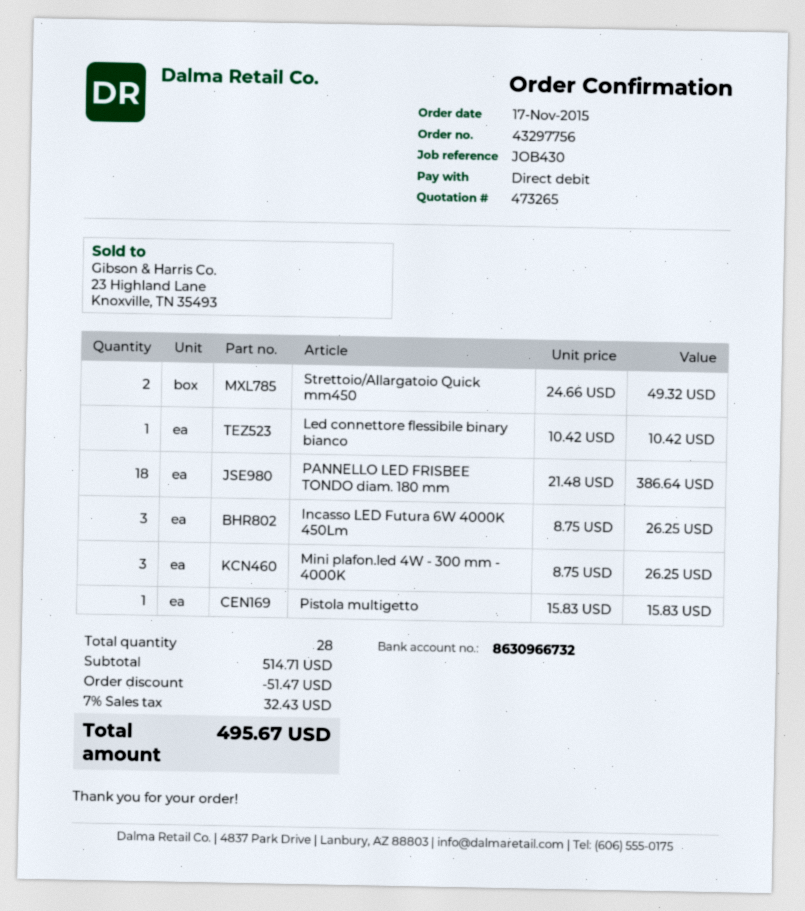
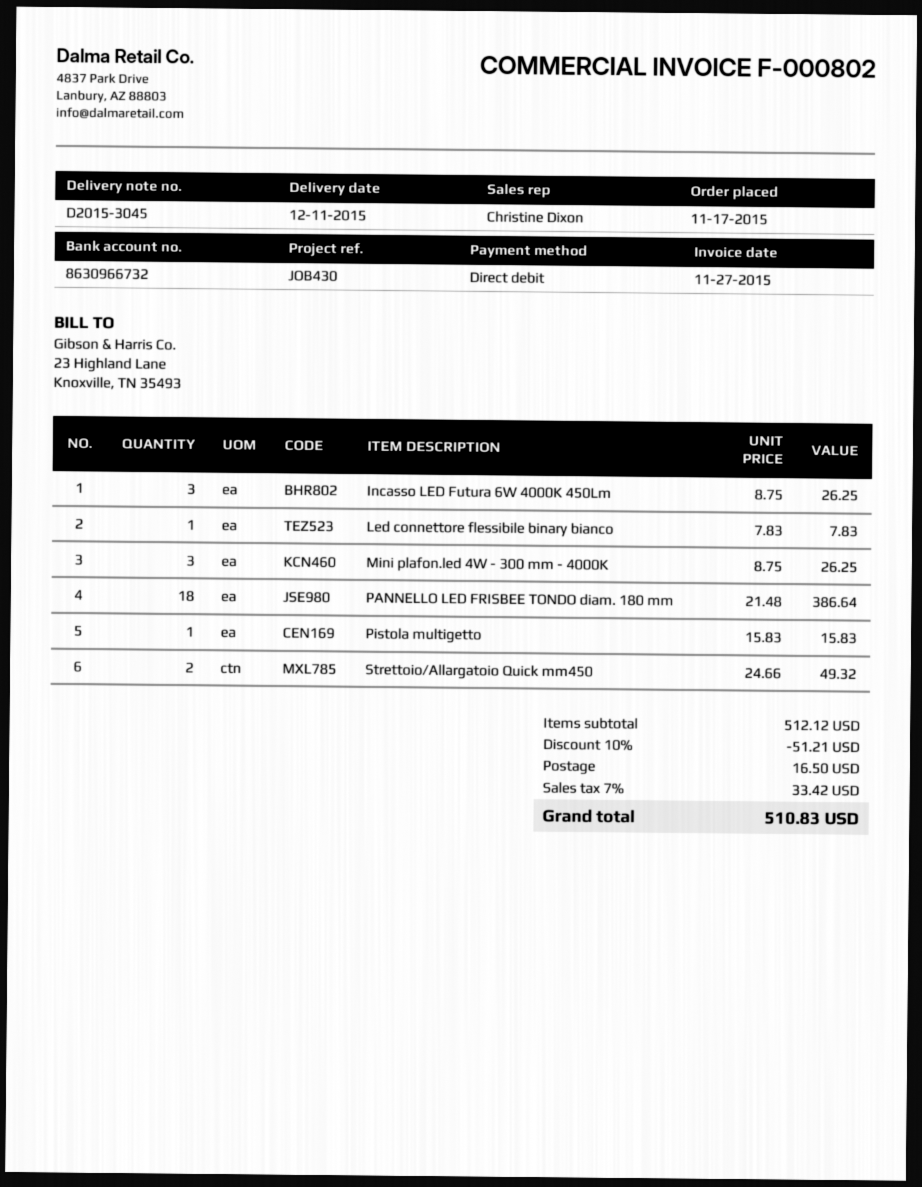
Led connettore flessibile binary bianco: 1 x 10.42 = 10.42 -> 1 x 7.83 = 7.83
subtotal: 514.71 -> 512.12
discount: 51.47 -> 51.21
shipping: none -> 16.50
tax: 7% = 32.43 -> 7% = 33.42
total: 495.67 -> 510.83

